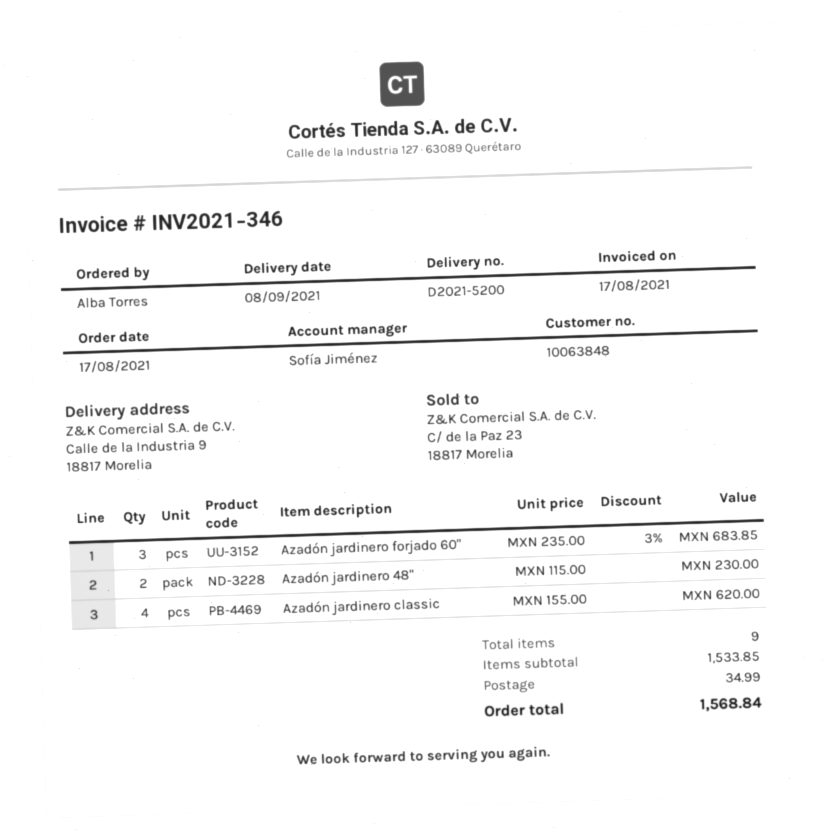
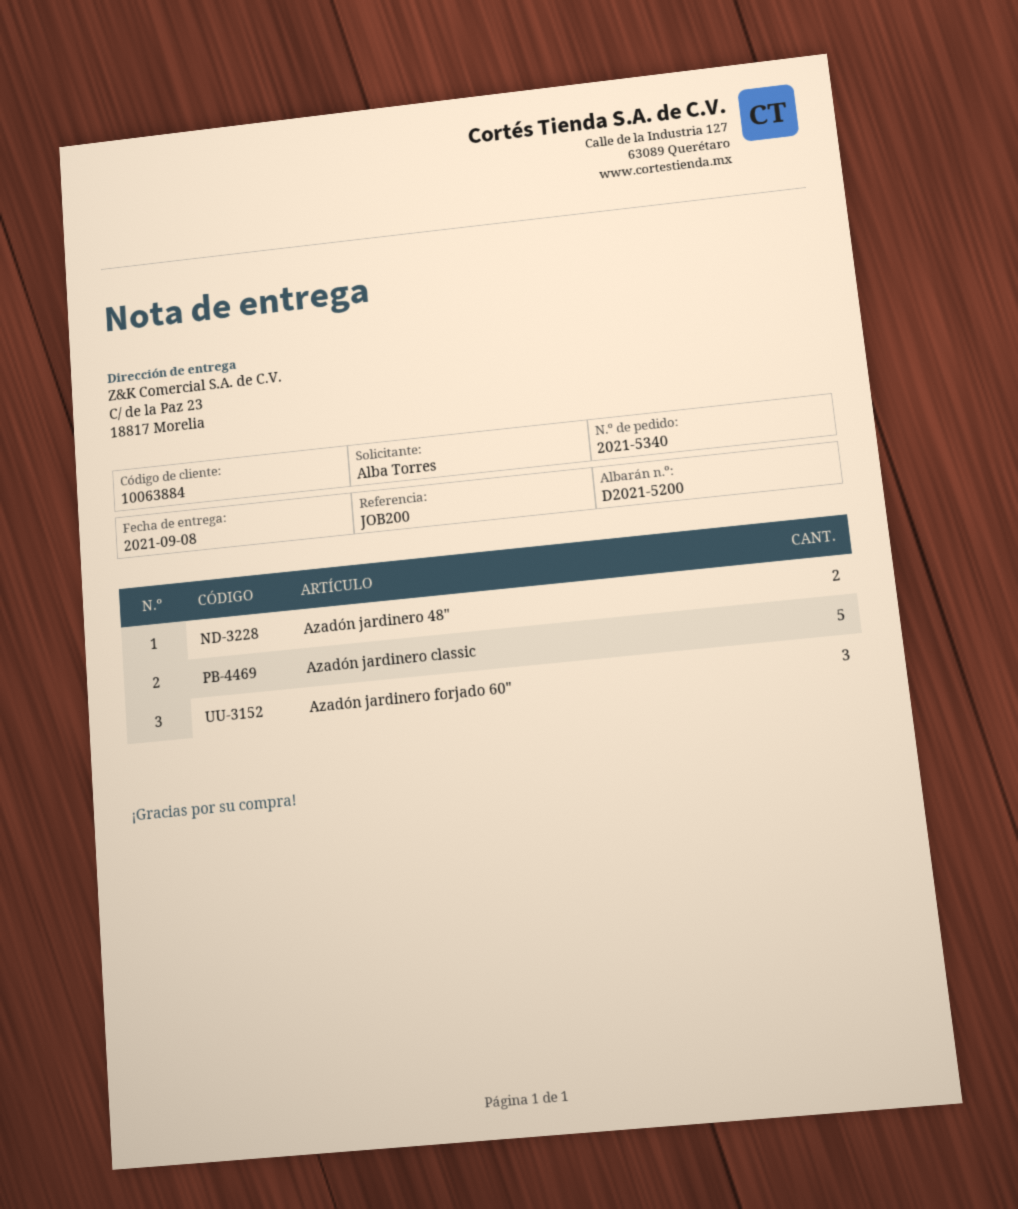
customer number: 10063848 -> 10063884
ship to: Calle de la Industria 9, 18817 Morelia -> C/ de la Paz 23, 18817 Morelia
Azadón jardinero classic: 4 -> 5

